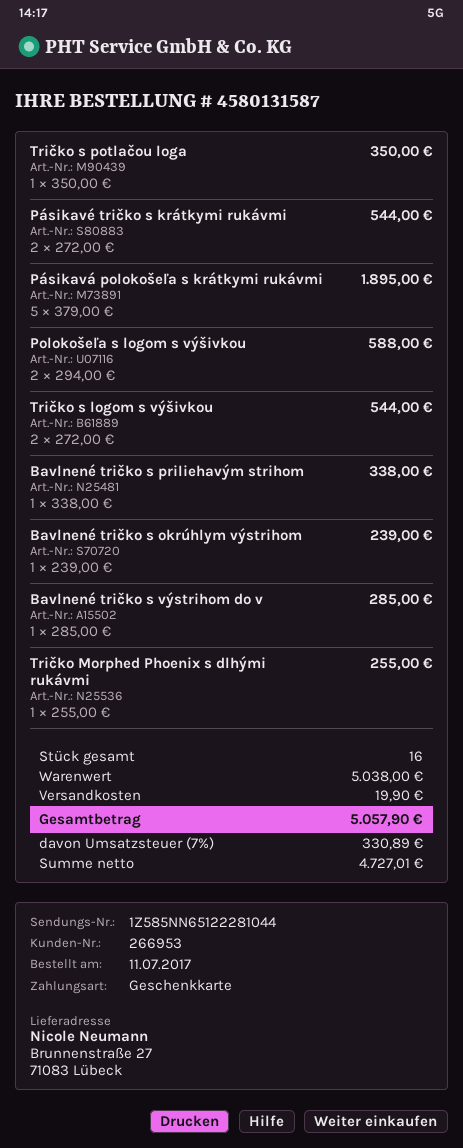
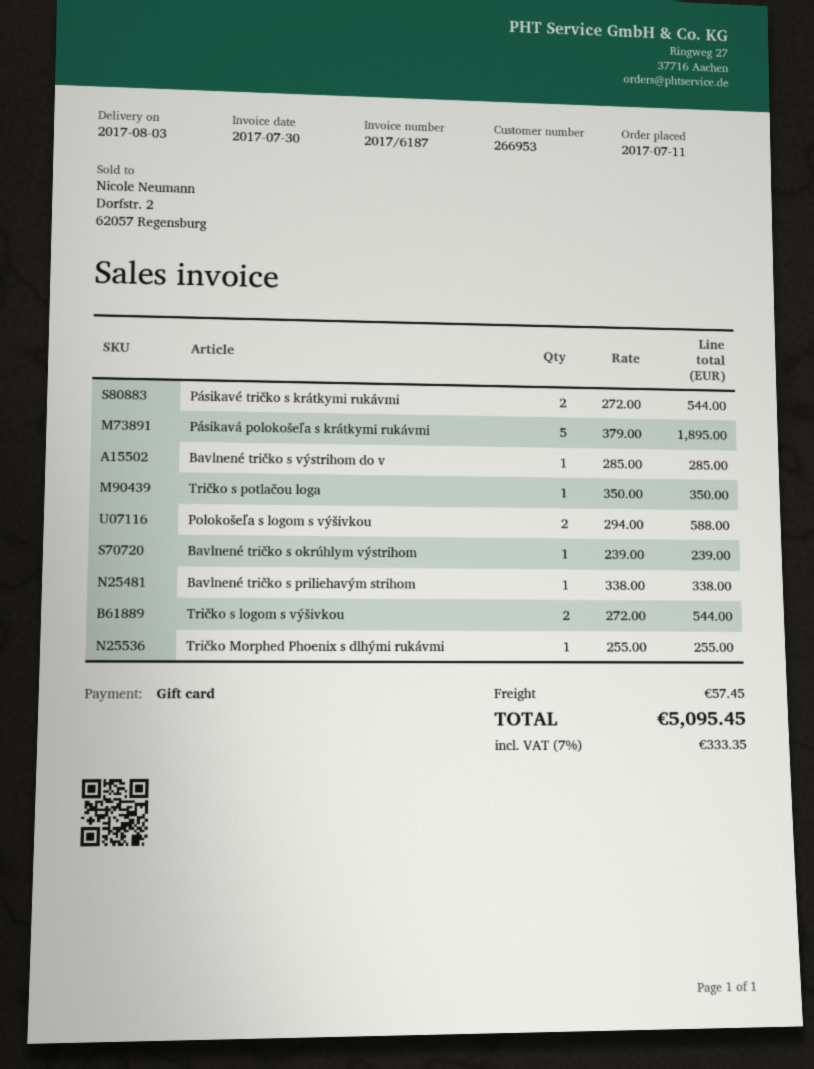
shipping: 19.90 -> 57.45
tax: 7% = 330.89 -> 7% = 333.35
total: 5057.90 -> 5095.45

